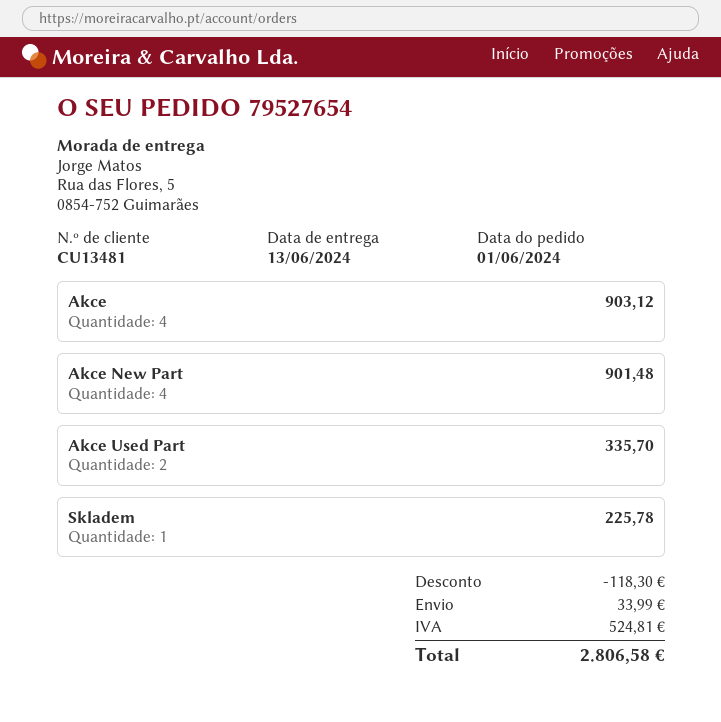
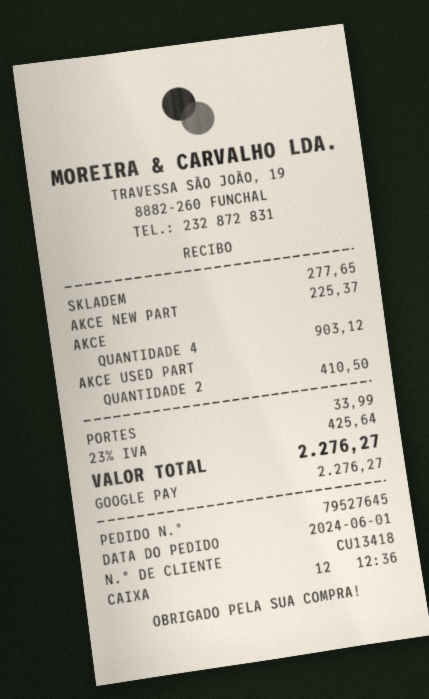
order number: 79527654 -> 79527645
customer number: CU13481 -> CU13418
Akce New Part: 4 for 901.48 -> 1 for 225.37
Akce Used Part: 2 for 335.70 -> 2 for 410.50
Skladem: 1 for 225.78 -> 1 for 277.65
discount: 118.30 -> none
tax: 524.81 -> 425.64
total: 2806.58 -> 2276.27

